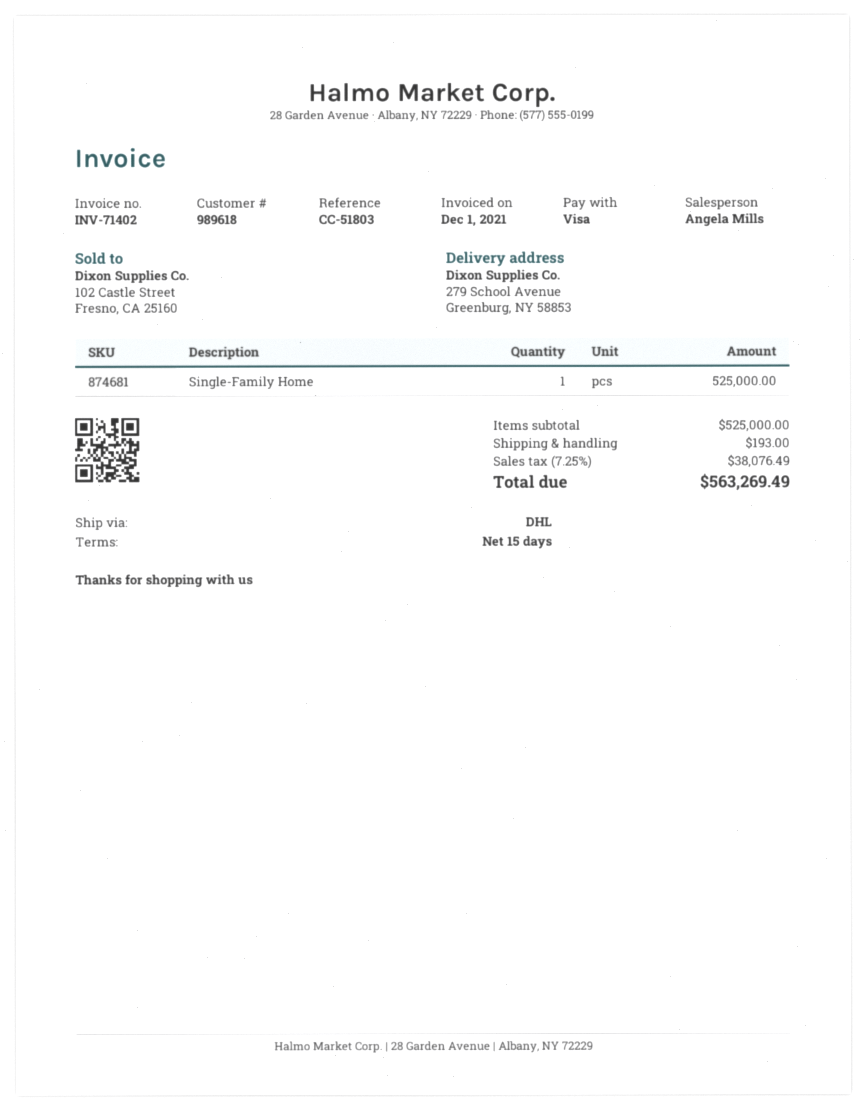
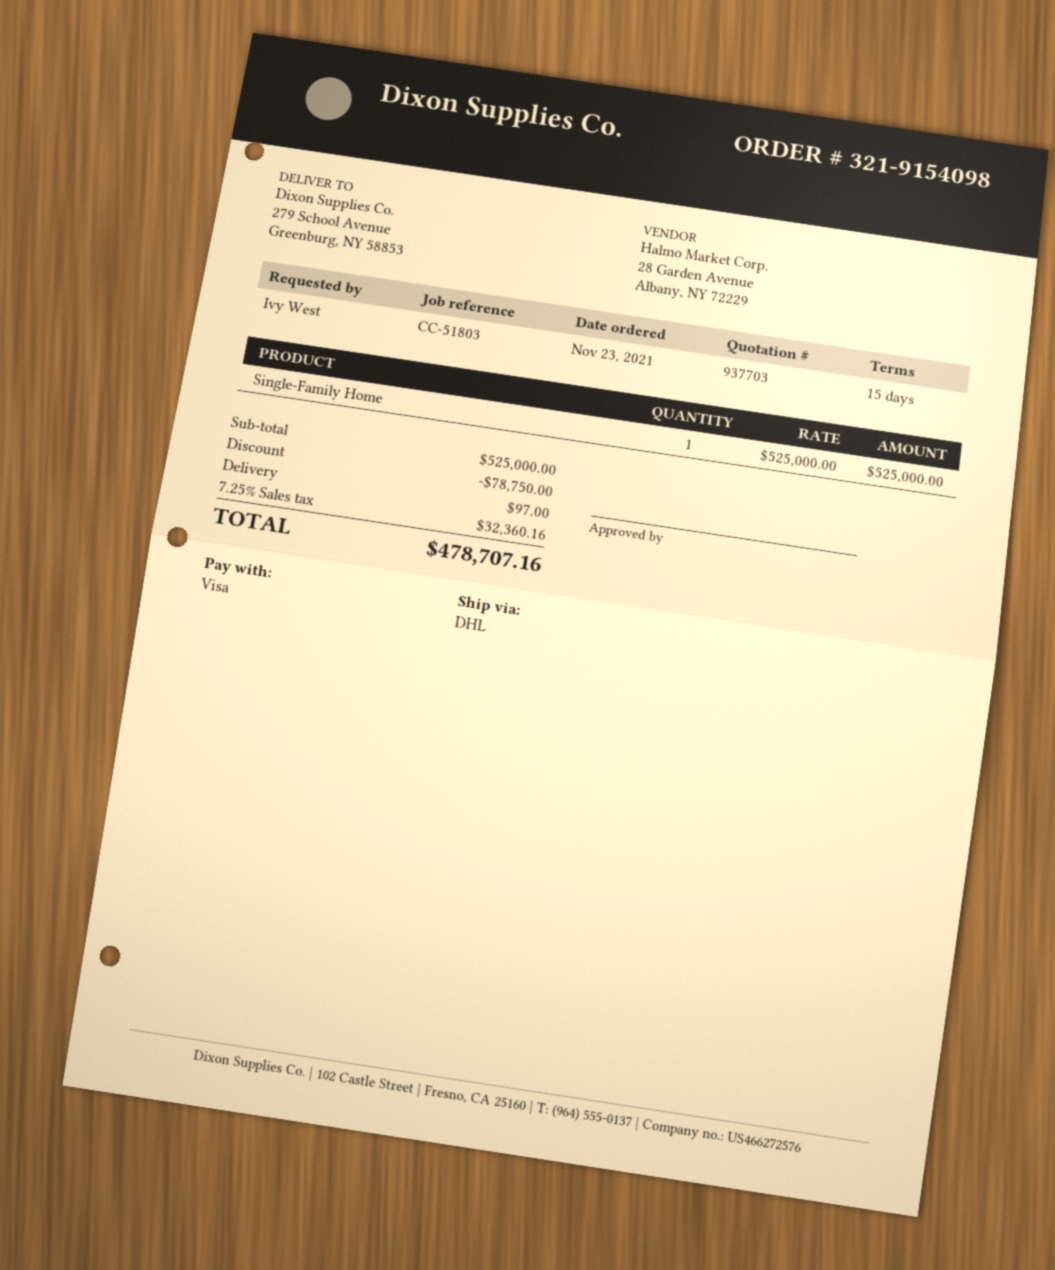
discount: none -> 78750.00
shipping: 193.00 -> 97.00
tax: 7.25% = 38076.49 -> 7.25% = 32360.16
total: 563269.49 -> 478707.16

